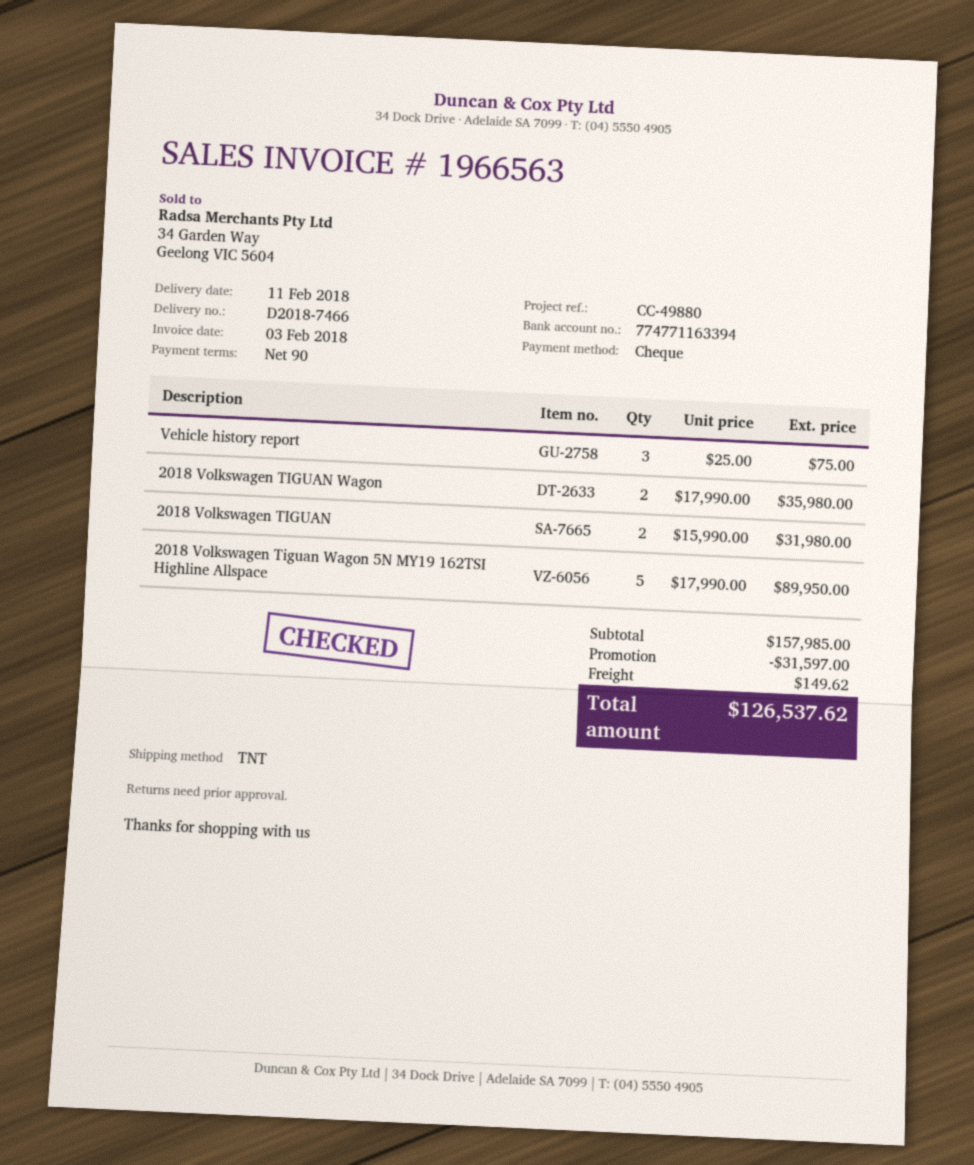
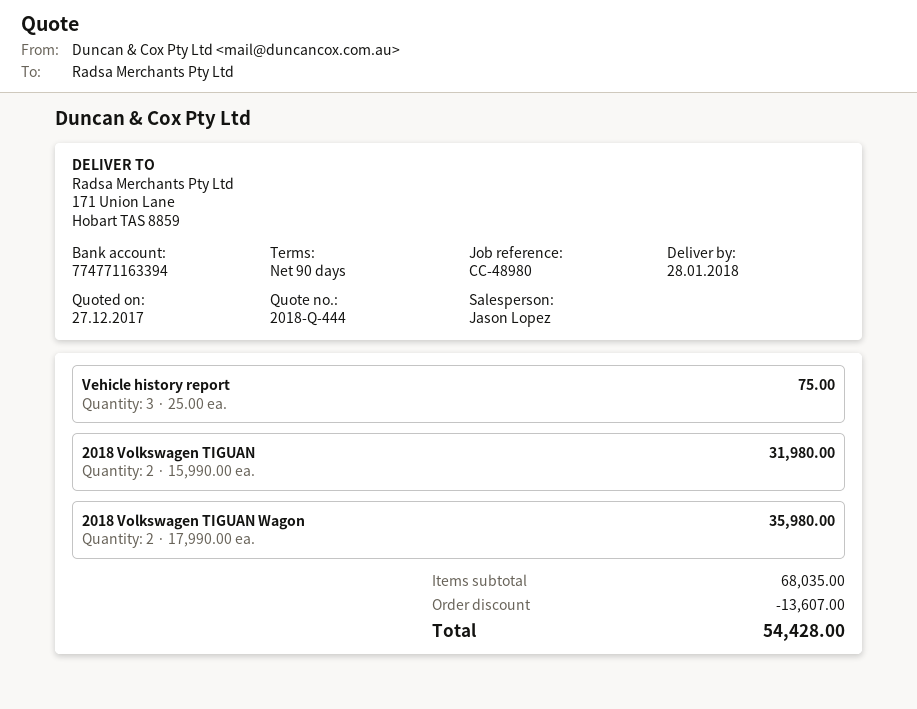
delivery date: 2018-02-11 -> 2018-01-28
reference: CC-49880 -> CC-48980
2018 Volkswagen Tiguan Wagon 5N MY19 162TSI Highline Allspace: 5 x 17990.00 = 89950.00 -> none
subtotal: 157985.00 -> 68035.00
discount: 31597.00 -> 13607.00
shipping: 149.62 -> none
total: 126537.62 -> 54428.00

